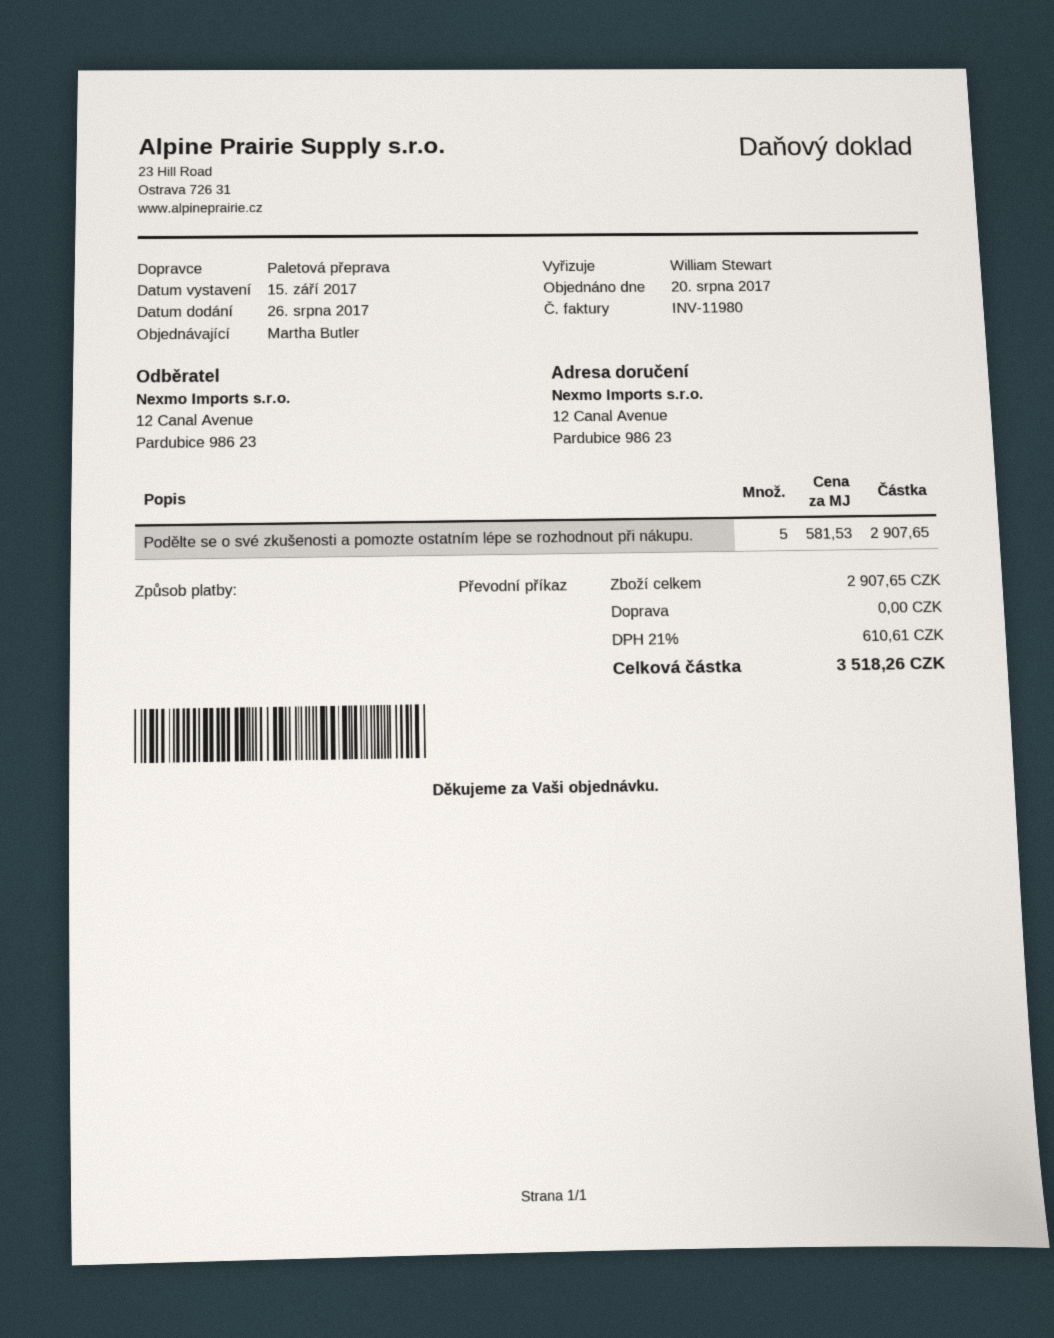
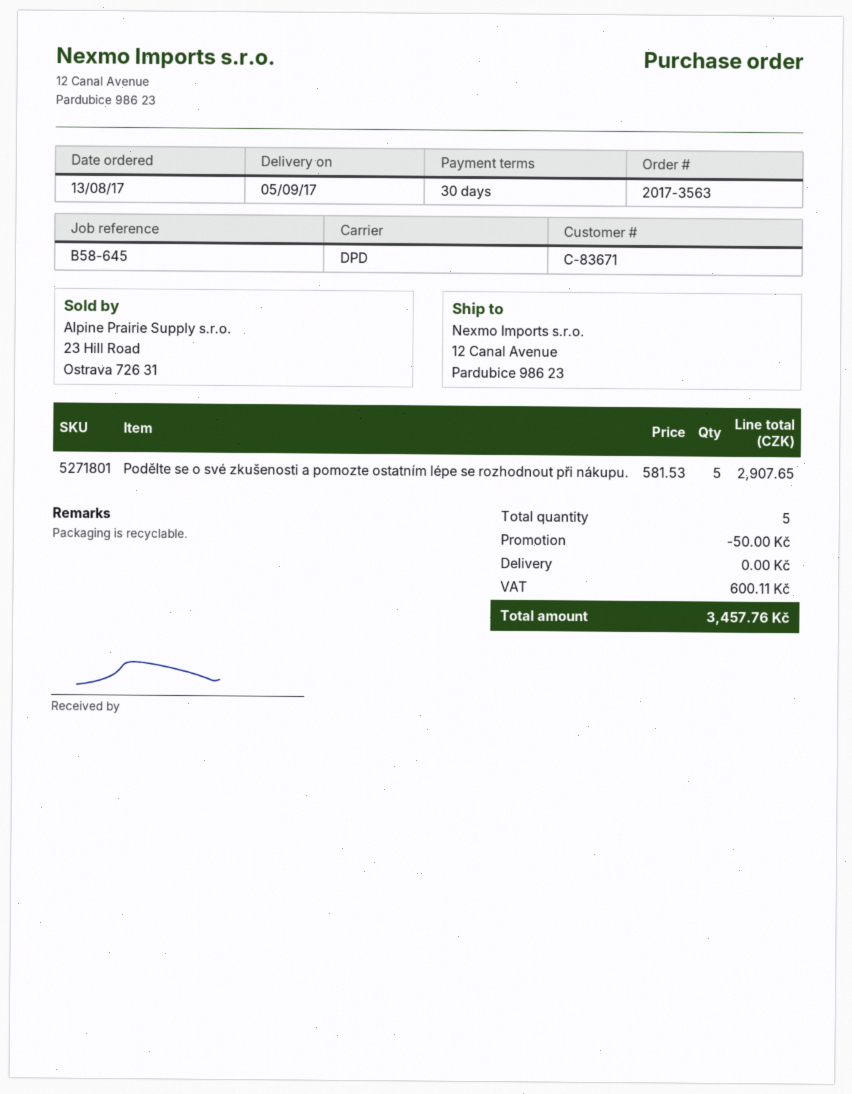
order date: 2017-08-20 -> 2017-08-13
delivery date: 2017-08-26 -> 2017-09-05
shipping method: pallet freight -> DPD
discount: none -> 50.00
tax: 610.61 -> 600.11
total: 3518.26 -> 3457.76

